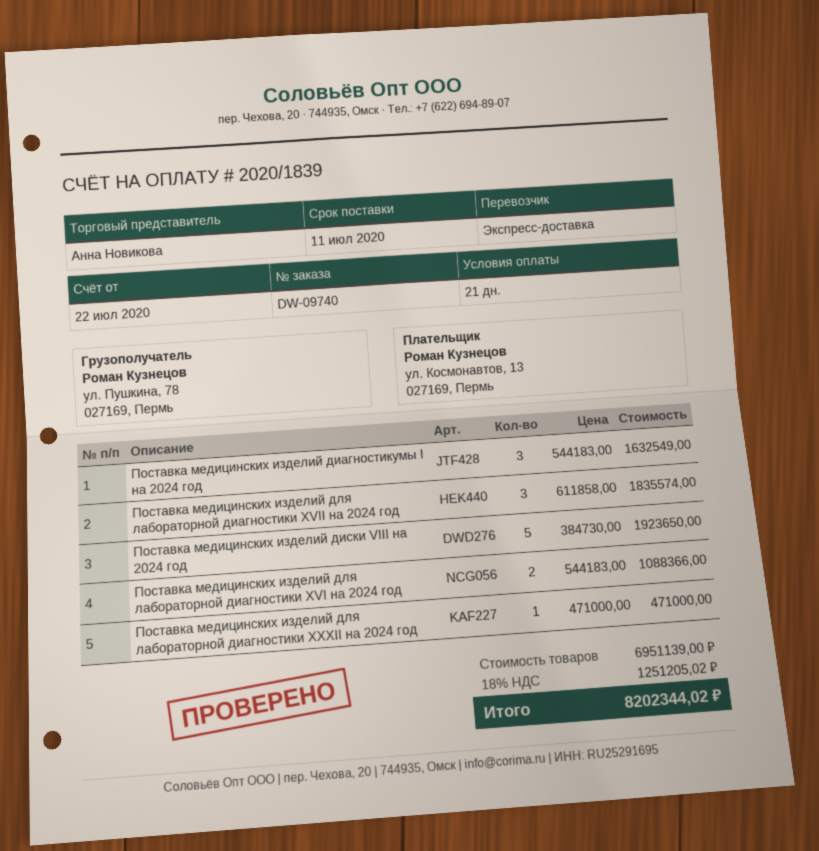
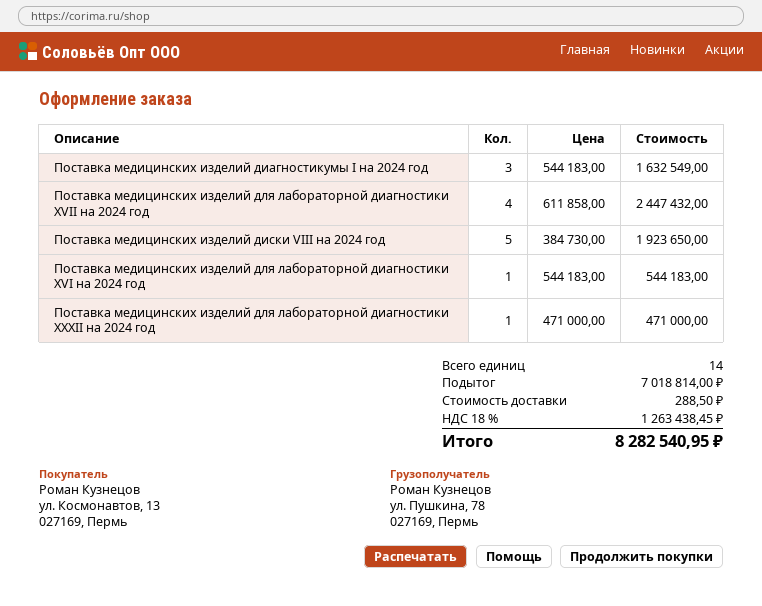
Поставка медицинских изделий для лабораторной диагностики XVII на 2024 год: 3 x 611858.00 = 1835574.00 -> 4 x 611858.00 = 2447432.00
Поставка медицинских изделий для лабораторной диагностики XVI на 2024 год: 2 x 544183.00 = 1088366.00 -> 1 x 544183.00 = 544183.00
subtotal: 6951139.00 -> 7018814.00
shipping: none -> 288.50
tax: 18% = 1251205.02 -> 18% = 1263438.45
total: 8202344.02 -> 8282540.95

